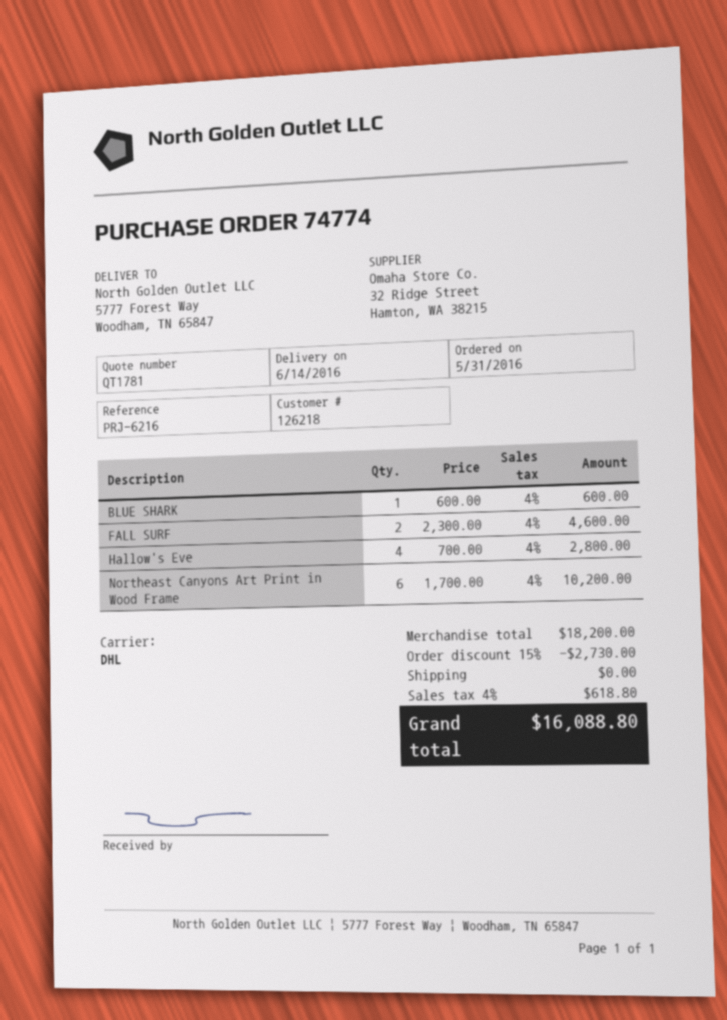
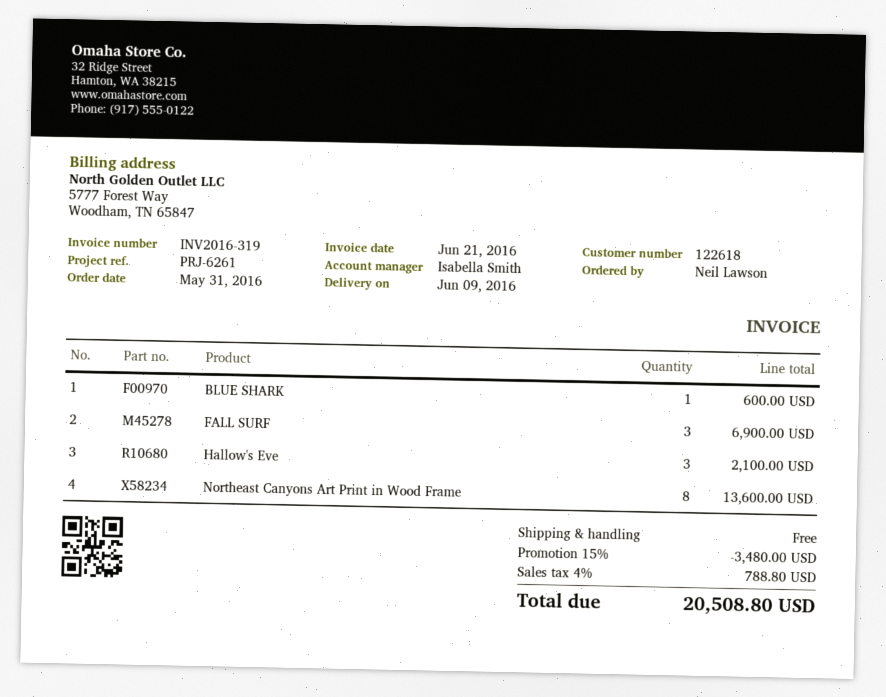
delivery date: 2016-06-14 -> 2016-06-09
customer number: 126218 -> 122618
reference: PRJ-6216 -> PRJ-6261
FALL SURF: 2 for 4600.00 -> 3 for 6900.00
Hallow's Eve: 4 for 2800.00 -> 3 for 2100.00
Northeast Canyons Art Print in Wood Frame: 6 for 10200.00 -> 8 for 13600.00
discount: 15% = 2730.00 -> 15% = 3480.00
tax: 4% = 618.80 -> 4% = 788.80
total: 16088.80 -> 20508.80

